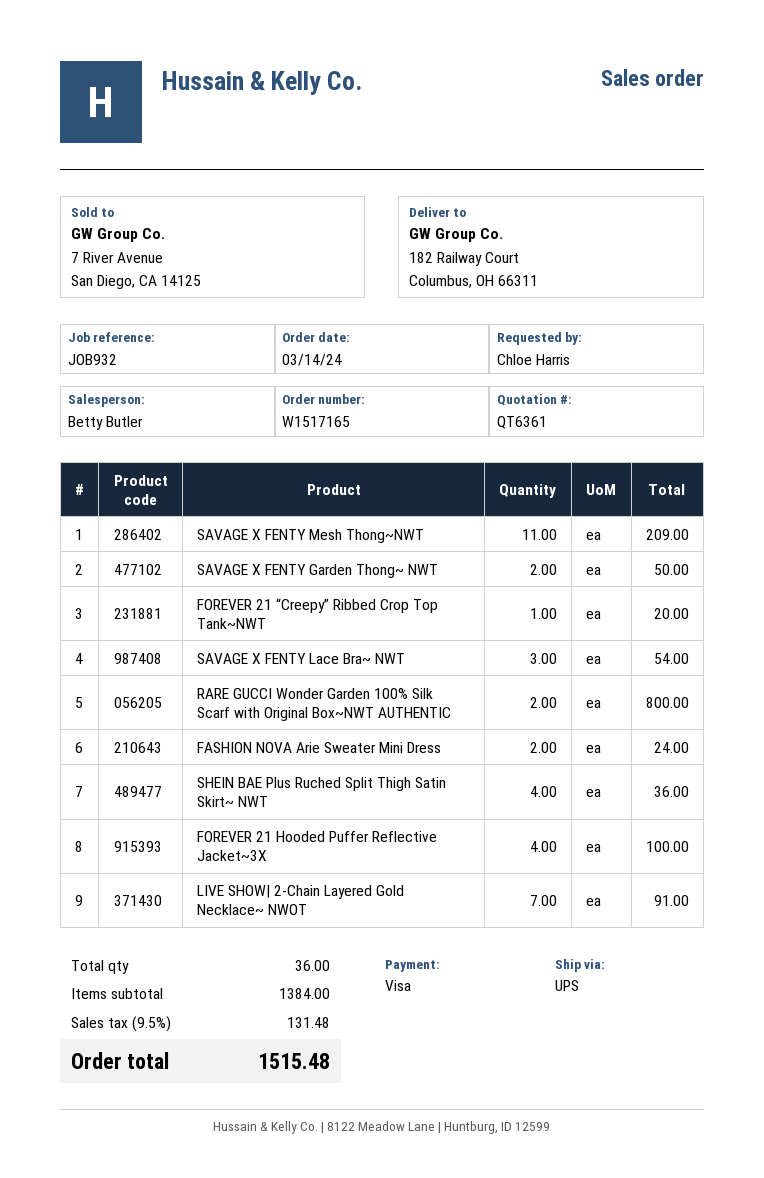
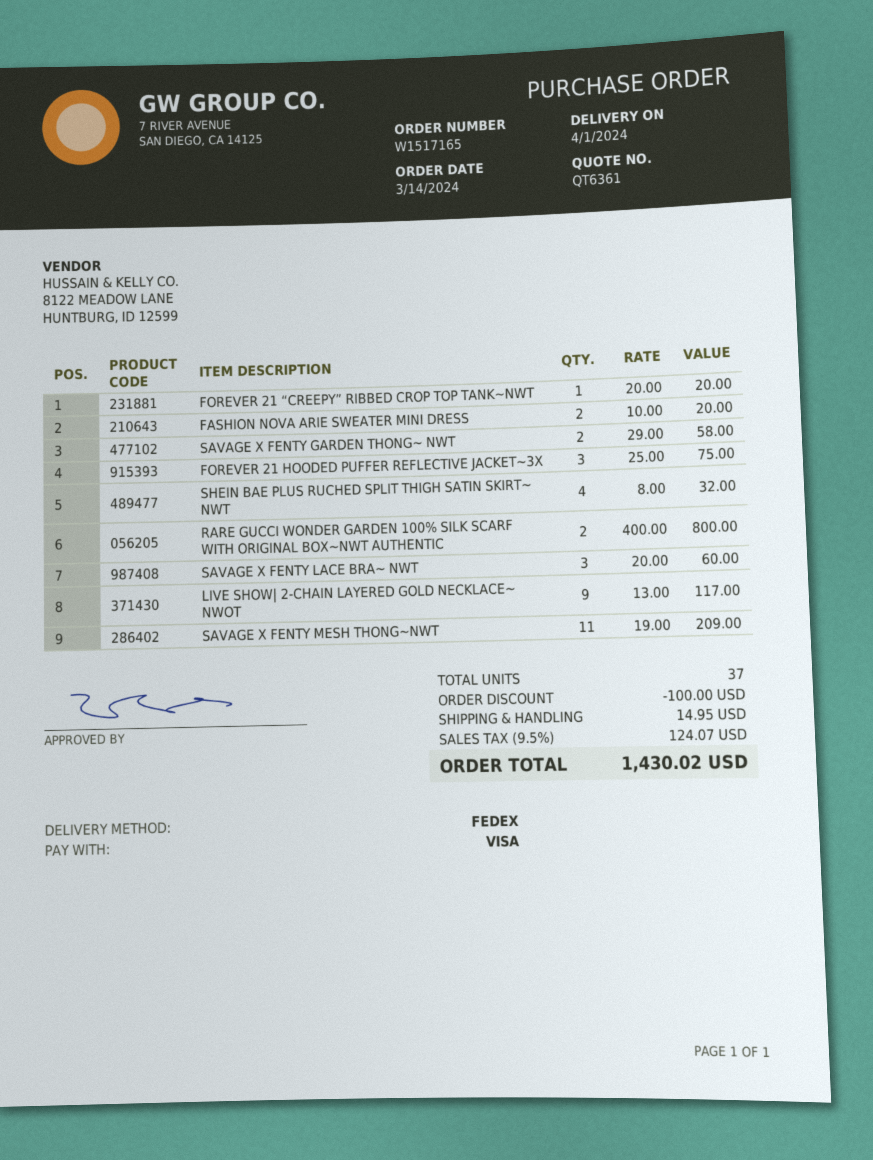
shipping method: UPS -> FedEx
SAVAGE X FENTY Garden Thong~ NWT: 2 for 50.00 -> 2 for 58.00
SAVAGE X FENTY Lace Bra~ NWT: 3 for 54.00 -> 3 for 60.00
FASHION NOVA Arie Sweater Mini Dress: 2 for 24.00 -> 2 for 20.00
SHEIN BAE Plus Ruched Split Thigh Satin Skirt~ NWT: 4 for 36.00 -> 4 for 32.00
FOREVER 21 Hooded Puffer Reflective Jacket~3X: 4 for 100.00 -> 3 for 75.00
LIVE SHOW| 2-Chain Layered Gold Necklace~ NWOT: 7 for 91.00 -> 9 for 117.00
total quantity: 36 -> 37
discount: none -> 100.00
shipping: none -> 14.95
tax: 9.5% = 131.48 -> 9.5% = 124.07
total: 1515.48 -> 1430.02

